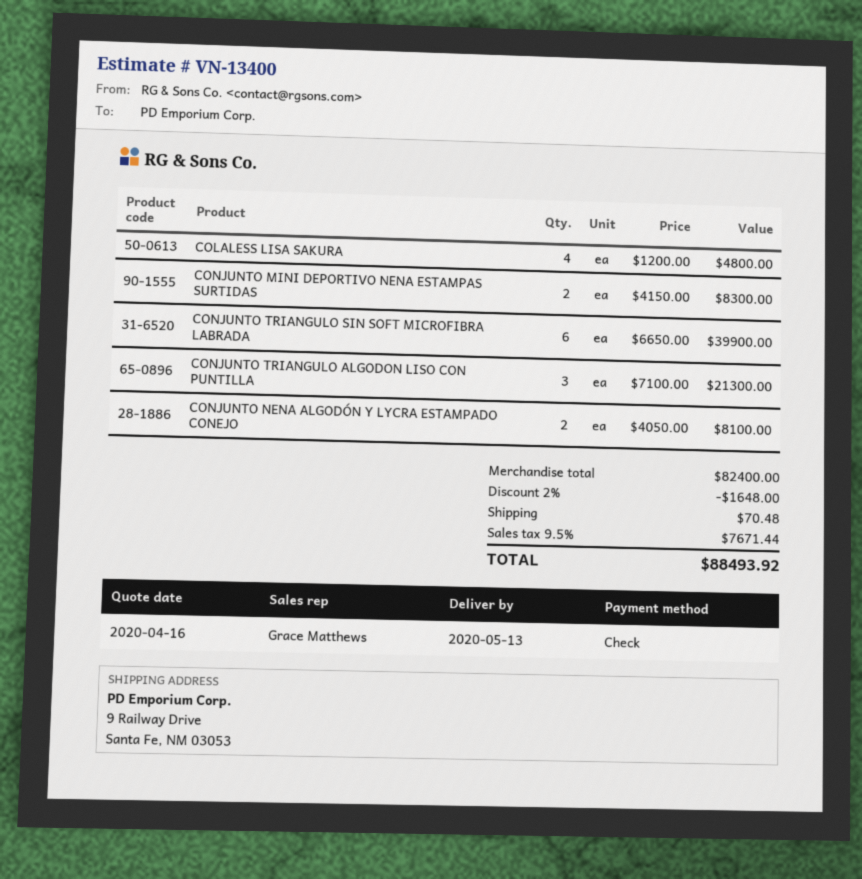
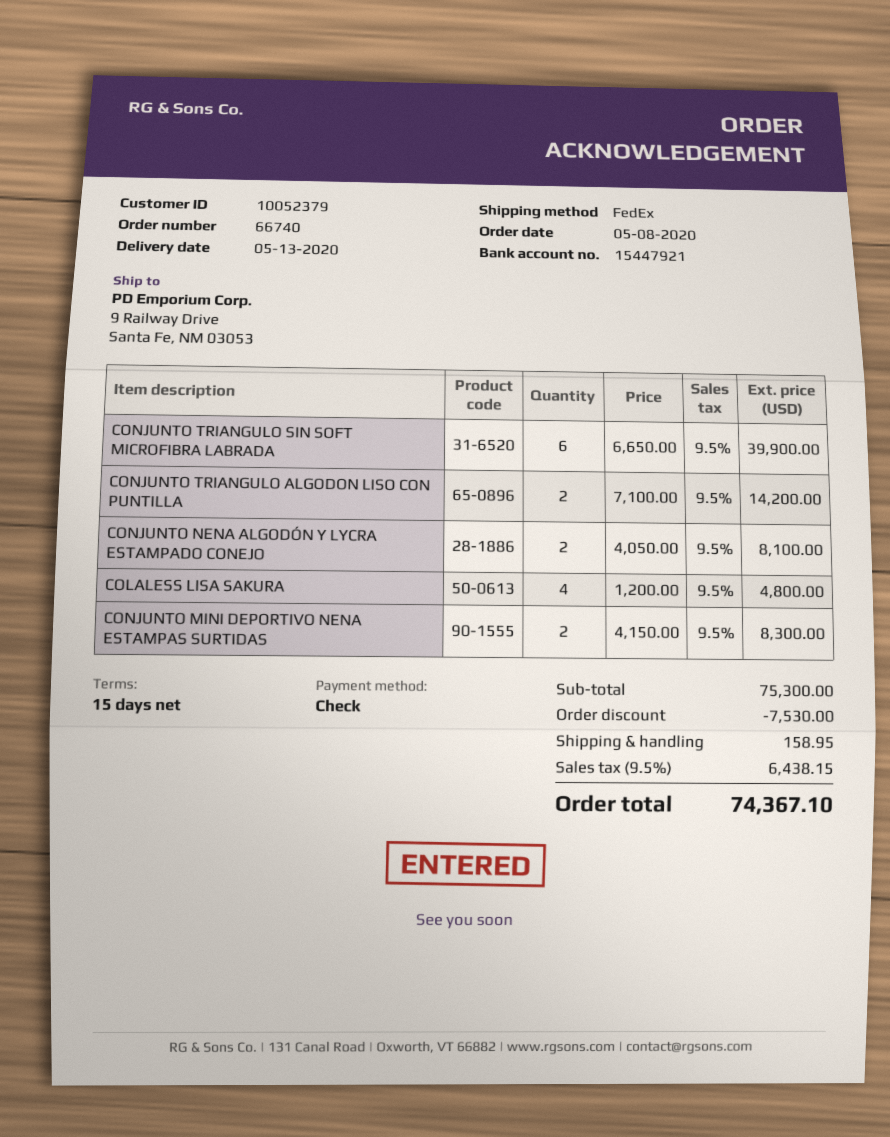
CONJUNTO TRIANGULO ALGODON LISO CON PUNTILLA: 3 x 7100.00 = 21300.00 -> 2 x 7100.00 = 14200.00
subtotal: 82400.00 -> 75300.00
discount: 1648.00 -> 7530.00
shipping: 70.48 -> 158.95
tax: 9.5% = 7671.44 -> 9.5% = 6438.15
total: 88493.92 -> 74367.10

